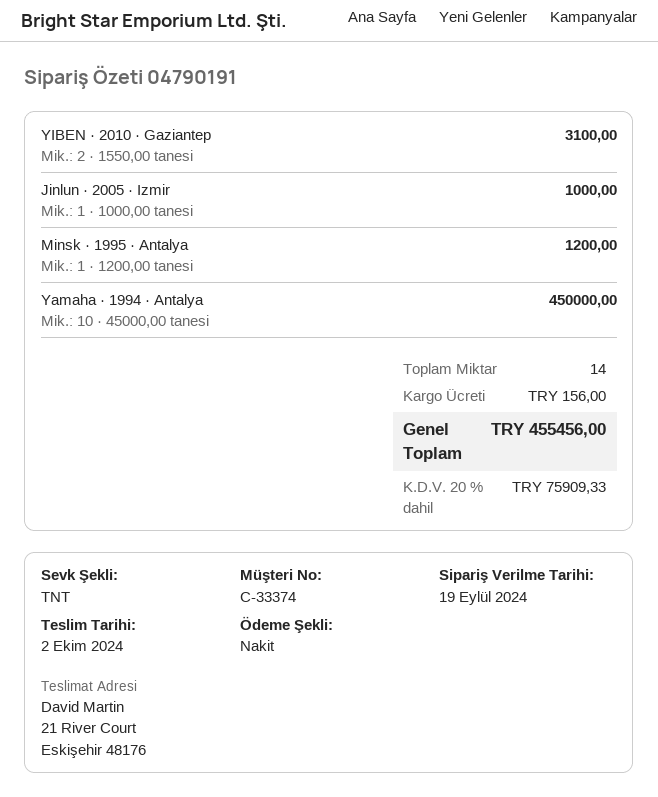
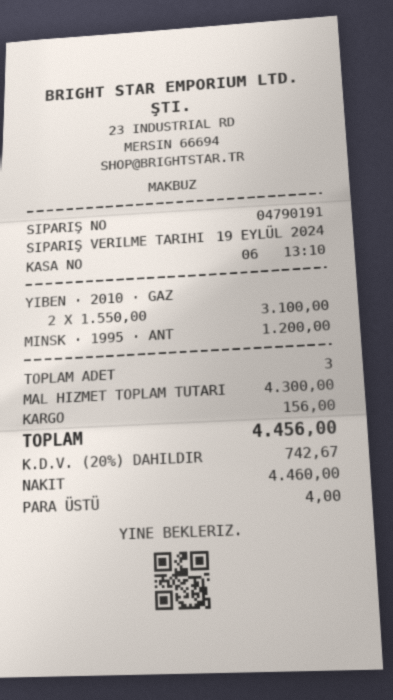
Jinlun · 2005 · Izmir: 1 x 1000.00 = 1000.00 -> none
Yamaha · 1994 · Antalya: 10 x 45000.00 = 450000.00 -> none
total quantity: 14 -> 3
tax: 20% = 75909.33 -> 20% = 742.67
total: 455456.00 -> 4456.00

